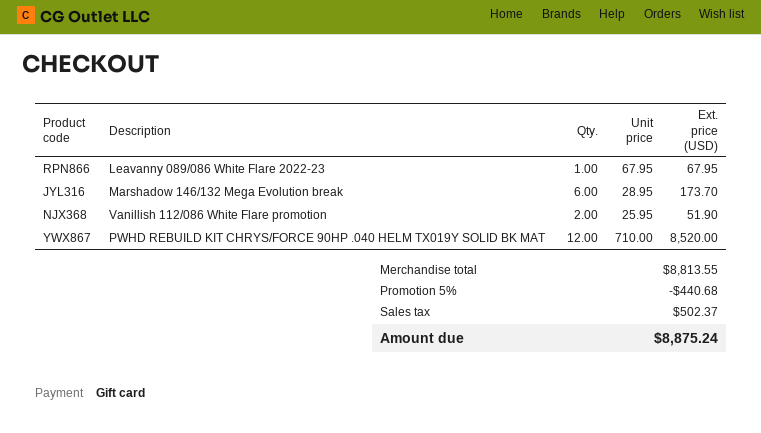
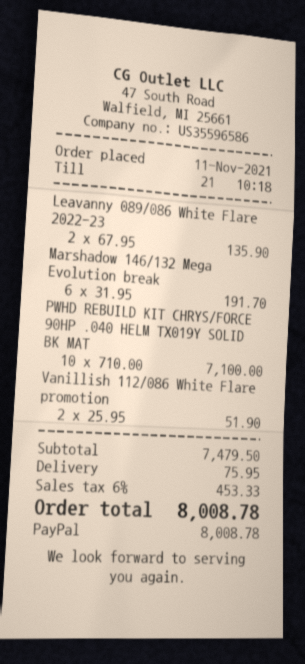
payment method: gift card -> PayPal
Leavanny 089/086 White Flare 2022-23: 1 x 67.95 = 67.95 -> 2 x 67.95 = 135.90
Marshadow 146/132 Mega Evolution break: 6 x 28.95 = 173.70 -> 6 x 31.95 = 191.70
PWHD REBUILD KIT CHRYS/FORCE 90HP .040 HELM TX019Y SOLID BK MAT: 12 x 710.00 = 8520.00 -> 10 x 710.00 = 7100.00
subtotal: 8813.55 -> 7479.50
discount: 5% = 440.68 -> none
shipping: none -> 75.95
tax: 502.37 -> 453.33
total: 8875.24 -> 8008.78

